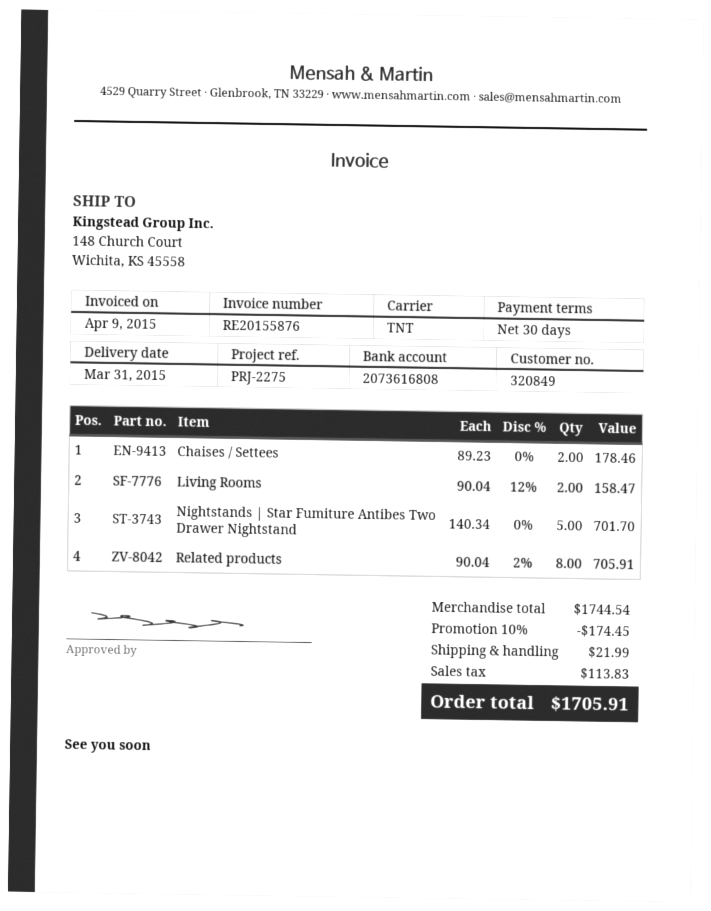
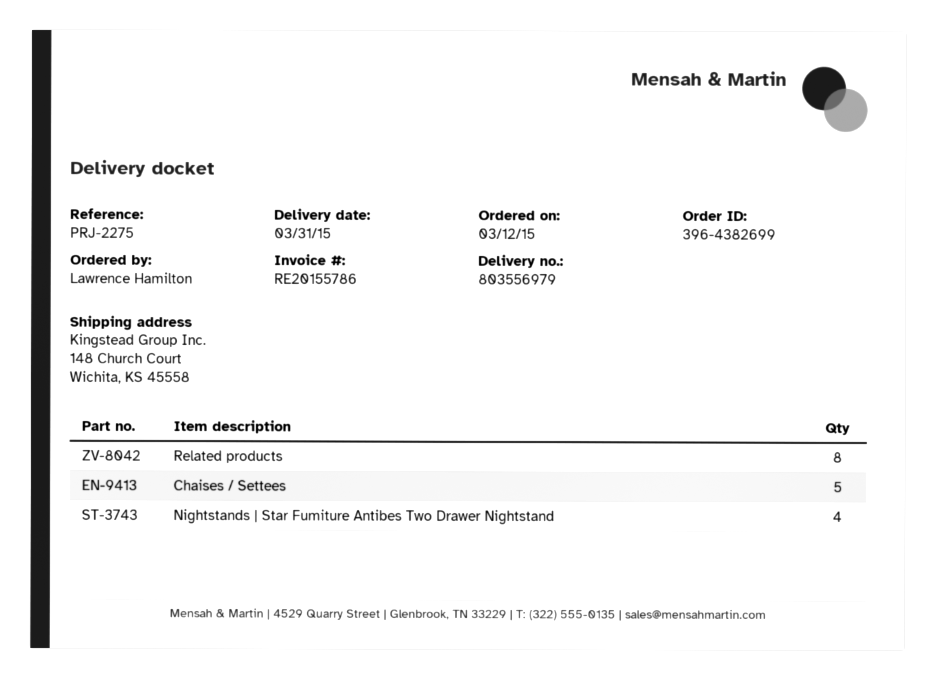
invoice number: RE20155876 -> RE20155786
Chaises / Settees: 2 -> 5
Living Rooms: 2 -> none
Nightstands | Star Fumiture Antibes Two Drawer Nightstand: 5 -> 4

